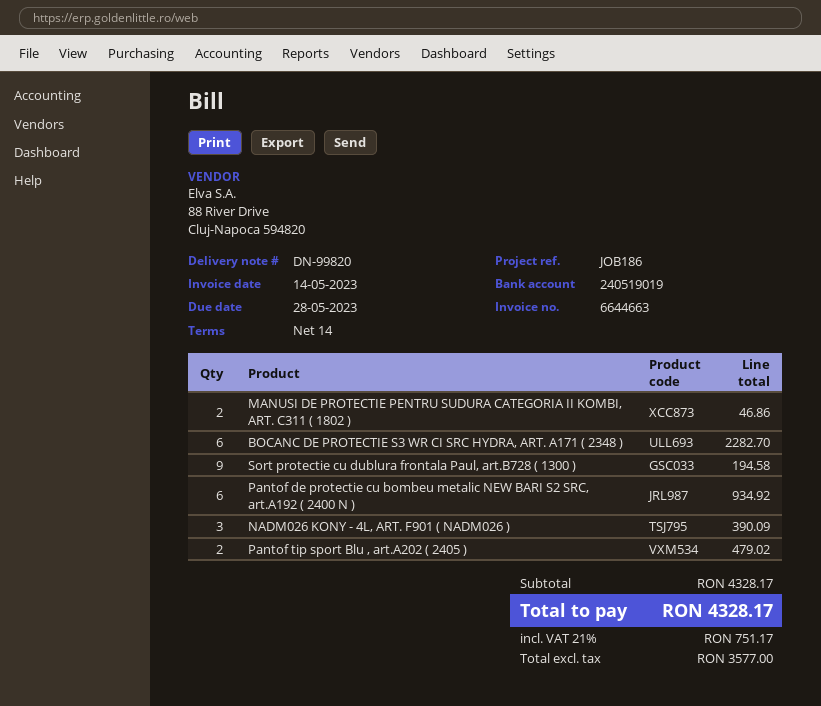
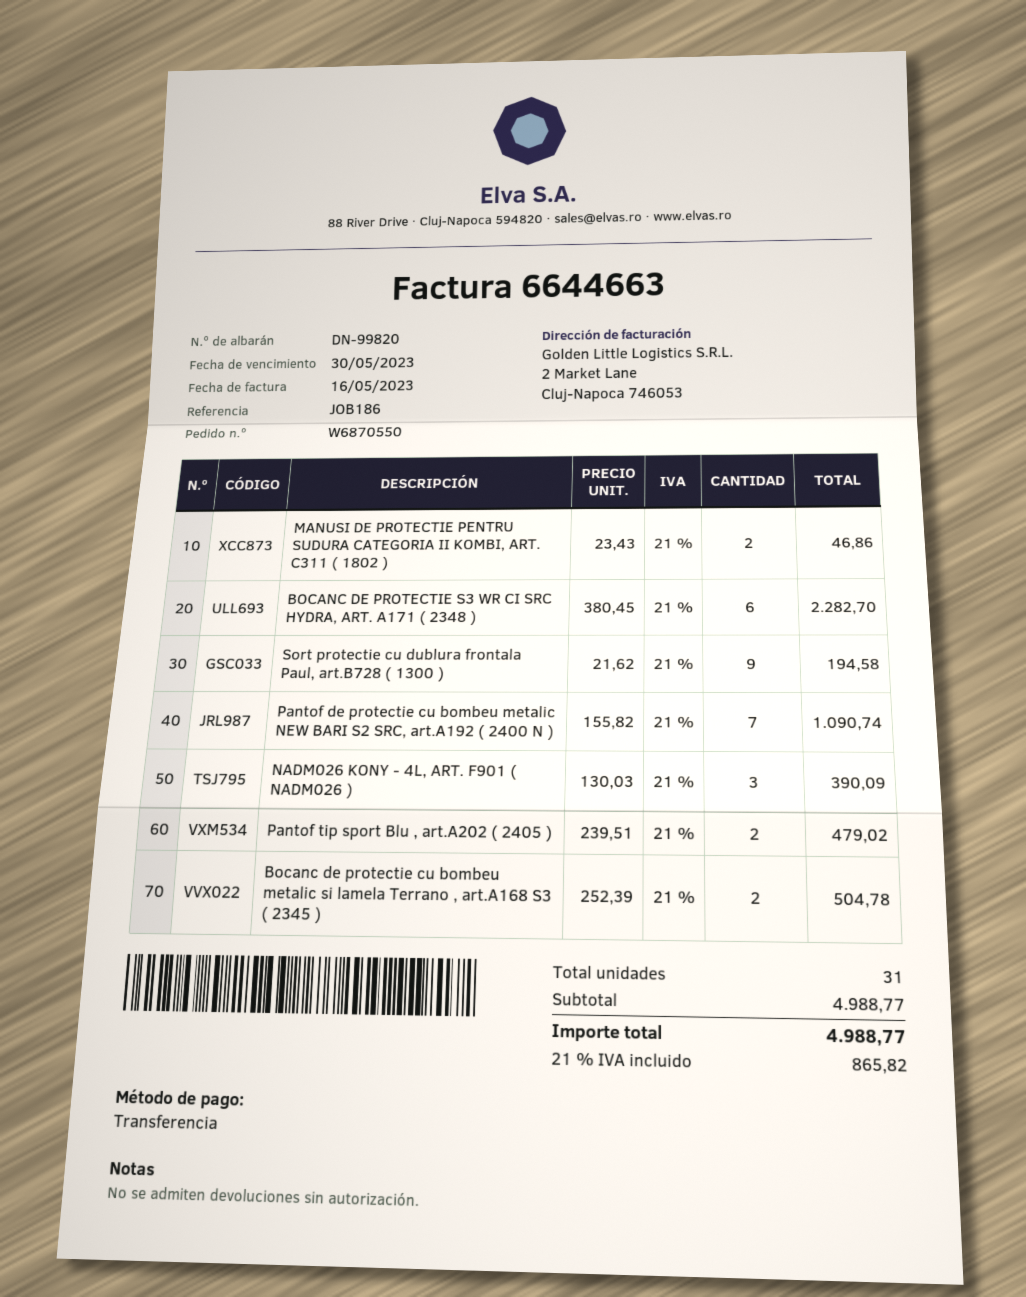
invoice date: 2023-05-14 -> 2023-05-16
due date: 2023-05-28 -> 2023-05-30
Pantof de protectie cu bombeu metalic NEW BARI S2 SRC, art.A192 ( 2400 N ): 6 for 934.92 -> 7 for 1090.74
Bocanc de protectie cu bombeu metalic si lamela Terrano , art.A168 S3 ( 2345 ): none -> 2 for 504.78
subtotal: 4328.17 -> 4988.77
tax: 21% = 751.17 -> 21% = 865.82
total: 4328.17 -> 4988.77

